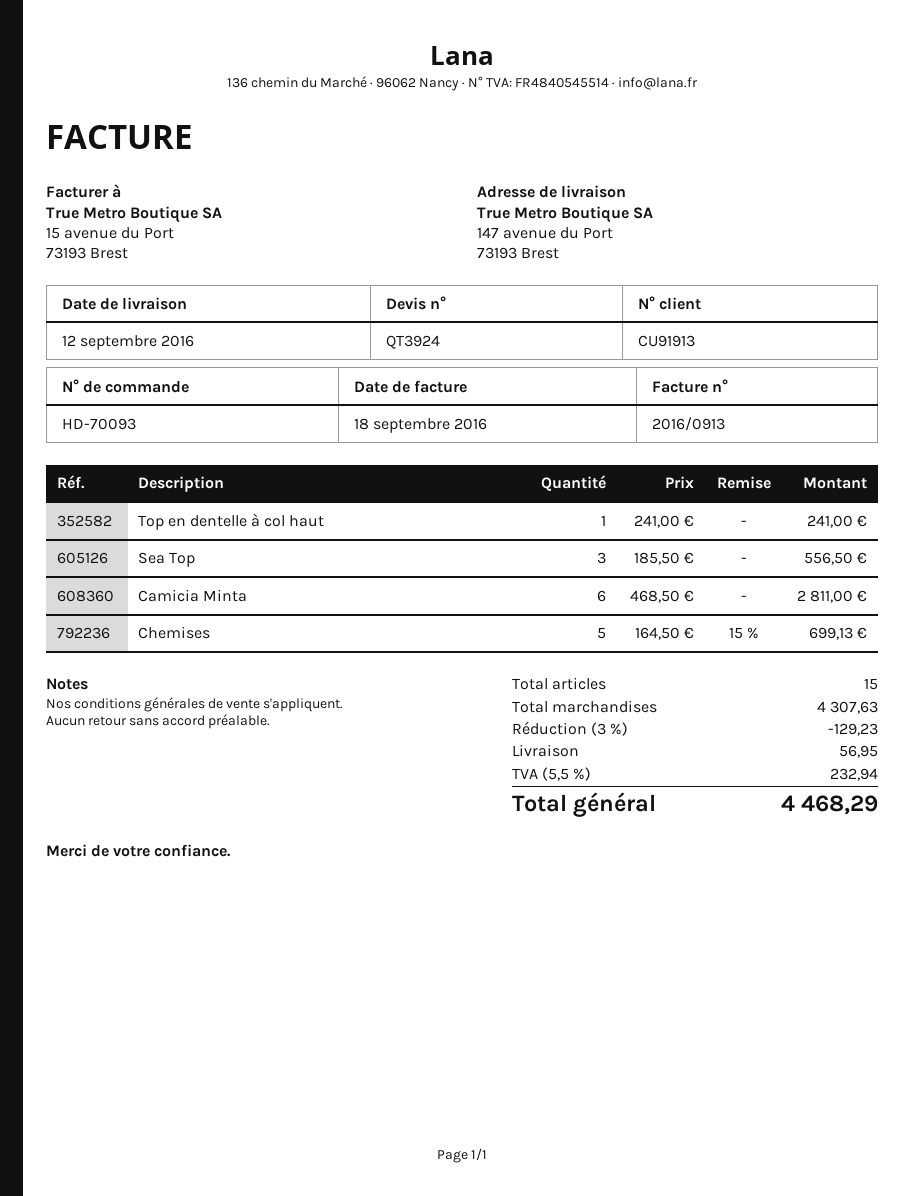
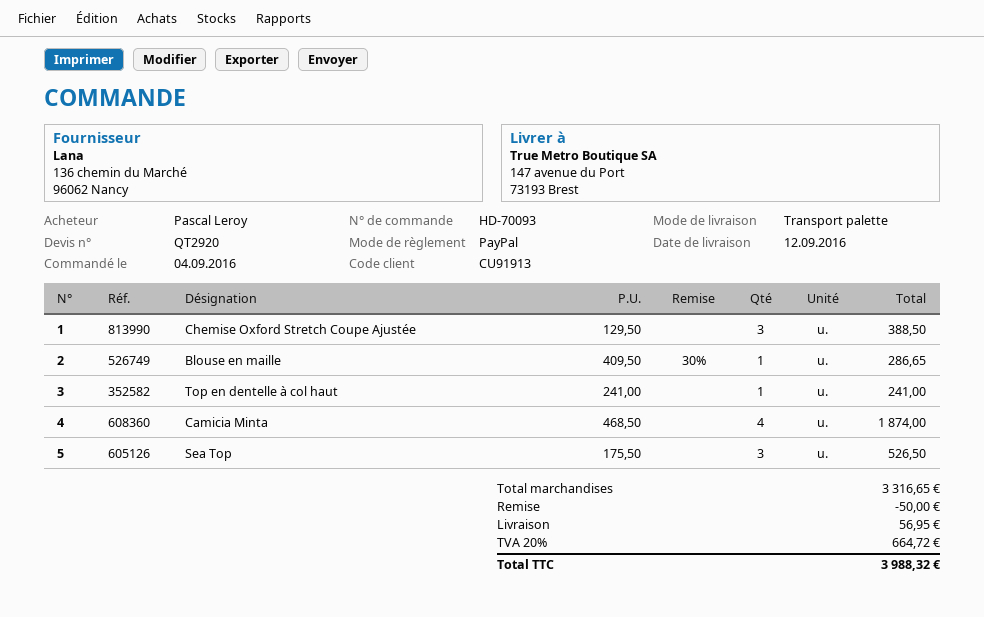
quote number: QT3924 -> QT2920
Sea Top: 3 x 185.50 = 556.50 -> 3 x 175.50 = 526.50
Camicia Minta: 6 x 468.50 = 2811.00 -> 4 x 468.50 = 1874.00
Chemises: 5 x 164.50 - 15% = 699.13 -> none
Chemise Oxford Stretch Coupe Ajustée: none -> 3 x 129.50 = 388.50
Blouse en maille: none -> 1 x 409.50 - 30% = 286.65
subtotal: 4307.63 -> 3316.65
discount: 129.23 -> 50.00
tax: 5.5% = 232.94 -> 20% = 664.72
total: 4468.29 -> 3988.32

